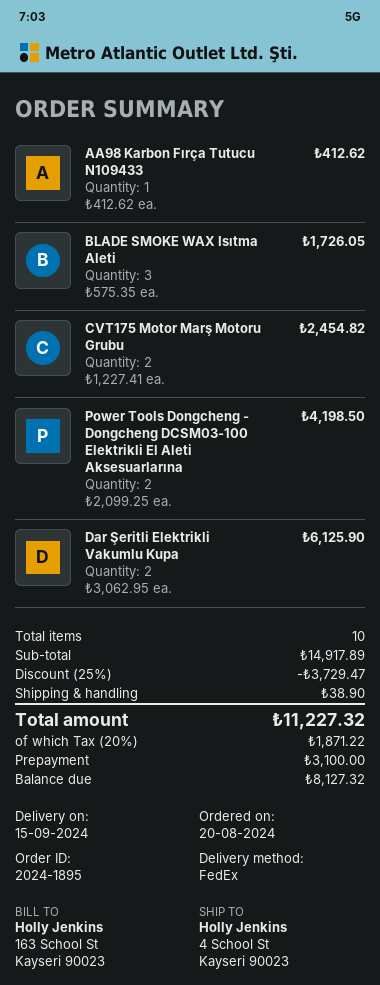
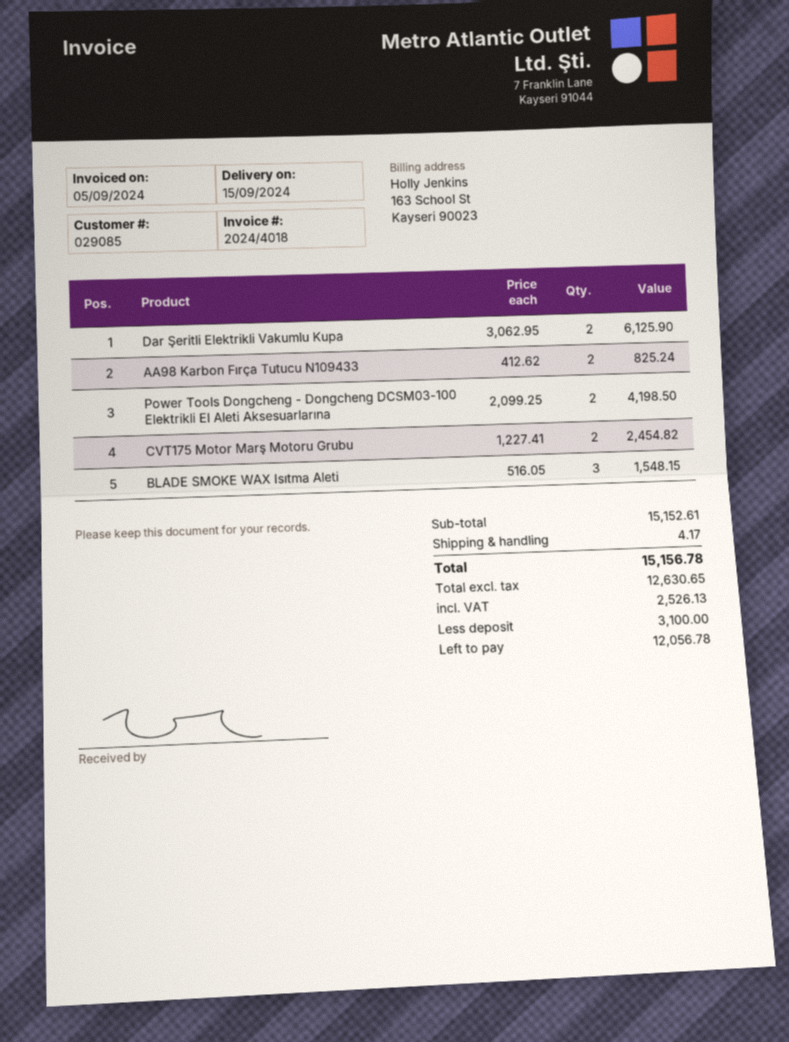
AA98 Karbon Fırça Tutucu N109433: 1 x 412.62 = 412.62 -> 2 x 412.62 = 825.24
BLADE SMOKE WAX Isıtma Aleti: 3 x 575.35 = 1726.05 -> 3 x 516.05 = 1548.15
subtotal: 14917.89 -> 15152.61
discount: 25% = 3729.47 -> none
shipping: 38.90 -> 4.17
tax: 1871.22 -> 2526.13
total: 11227.32 -> 15156.78
balance: 8127.32 -> 12056.78

